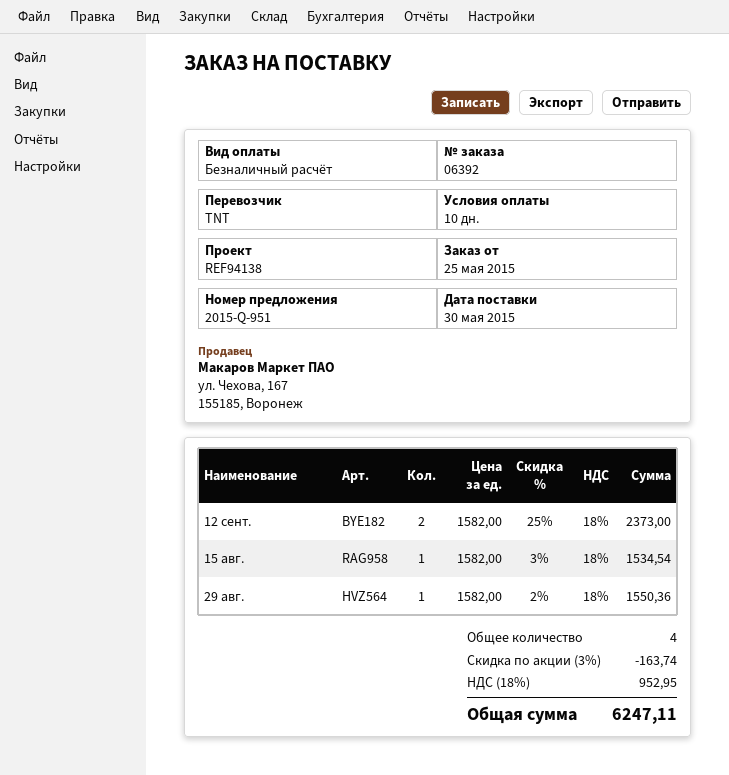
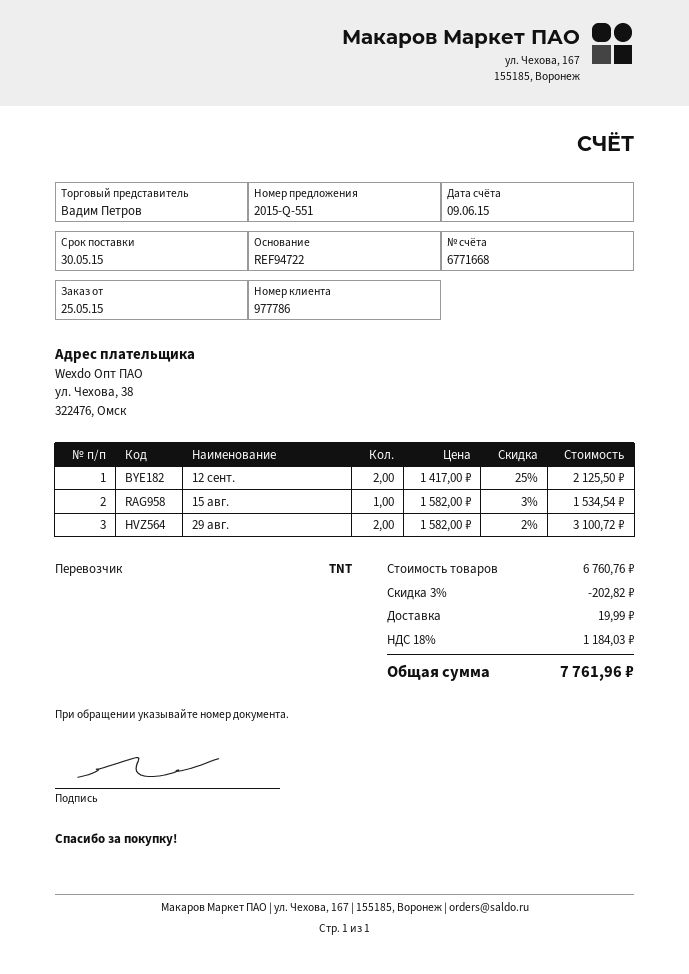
quote number: 2015-Q-951 -> 2015-Q-551
reference: REF94138 -> REF94722
12 сент.: 2 x 1582.00 - 25% = 2373.00 -> 2 x 1417.00 - 25% = 2125.50
29 авг.: 1 x 1582.00 - 2% = 1550.36 -> 2 x 1582.00 - 2% = 3100.72
discount: 3% = 163.74 -> 3% = 202.82
shipping: none -> 19.99
tax: 18% = 952.95 -> 18% = 1184.03
total: 6247.11 -> 7761.96

